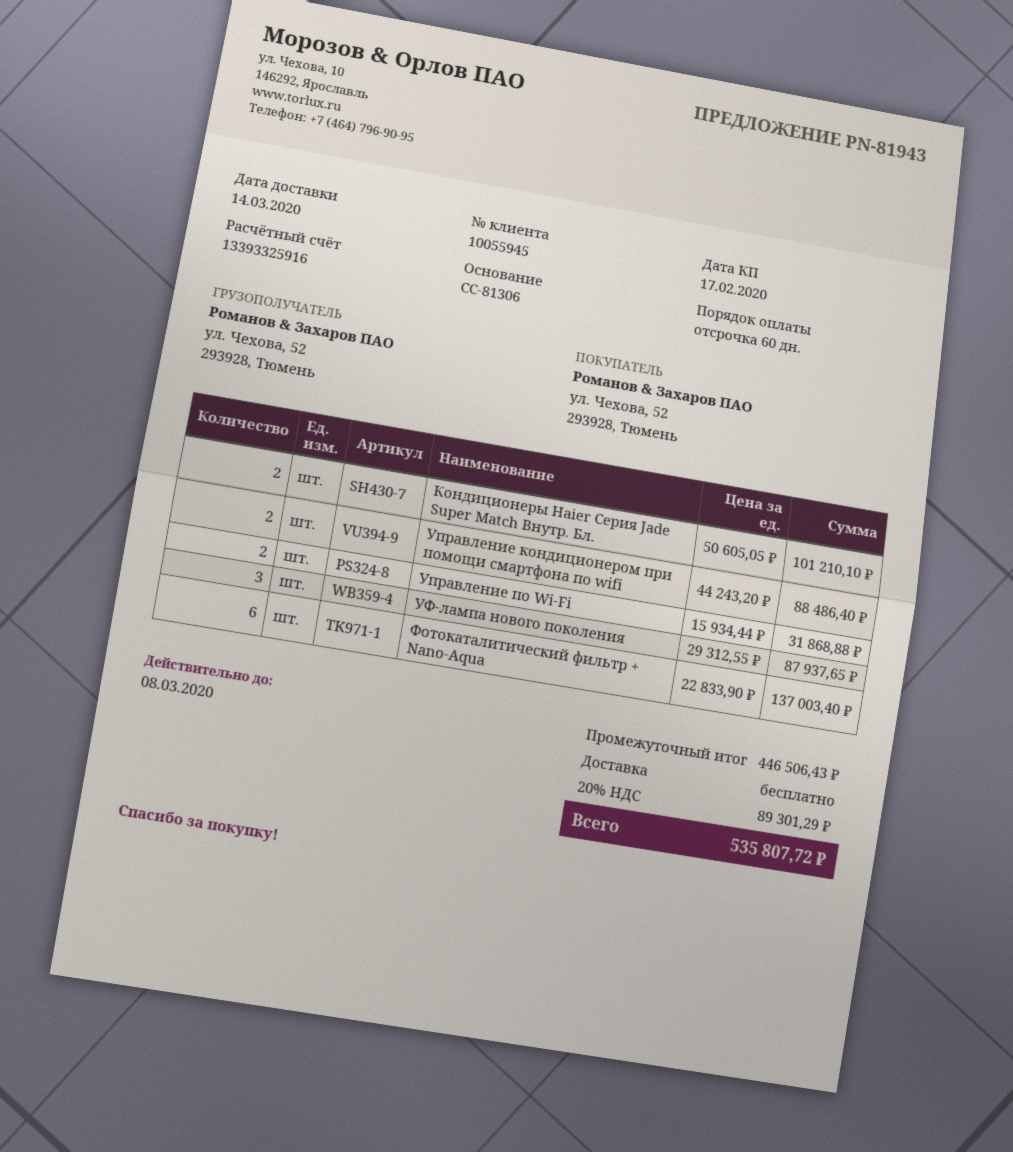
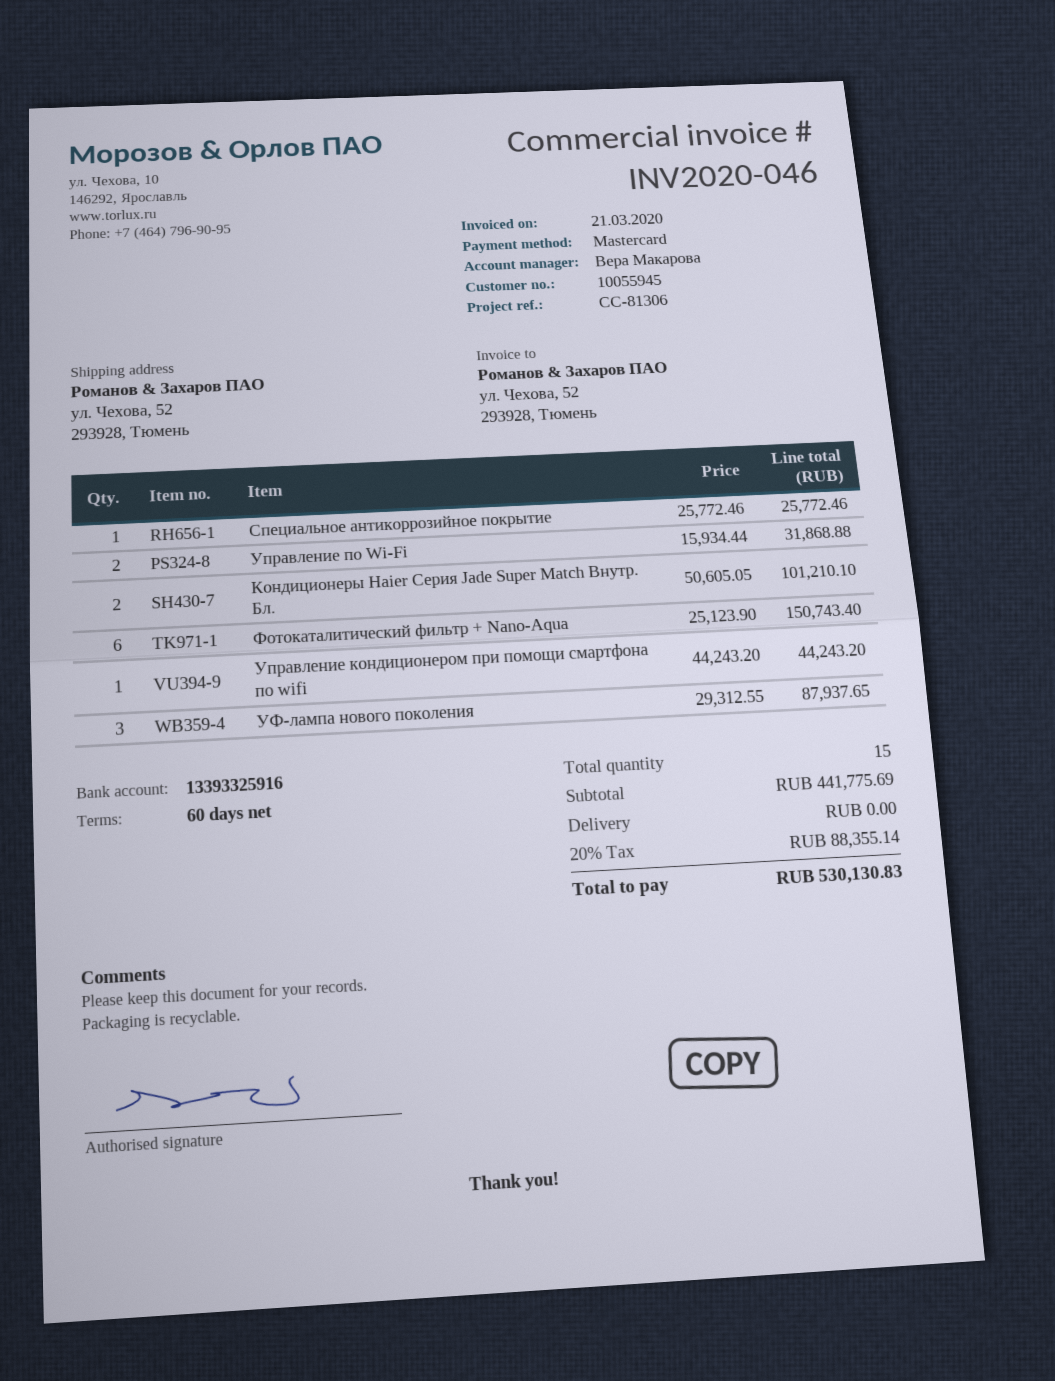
Управление кондиционером при помощи смартфона по wifi: 2 x 44243.20 = 88486.40 -> 1 x 44243.20 = 44243.20
Фотокаталитический фильтр + Nano-Aqua: 6 x 22833.90 = 137003.40 -> 6 x 25123.90 = 150743.40
Специальное антикоррозийное покрытие: none -> 1 x 25772.46 = 25772.46
subtotal: 446506.43 -> 441775.69
tax: 20% = 89301.29 -> 20% = 88355.14
total: 535807.72 -> 530130.83

